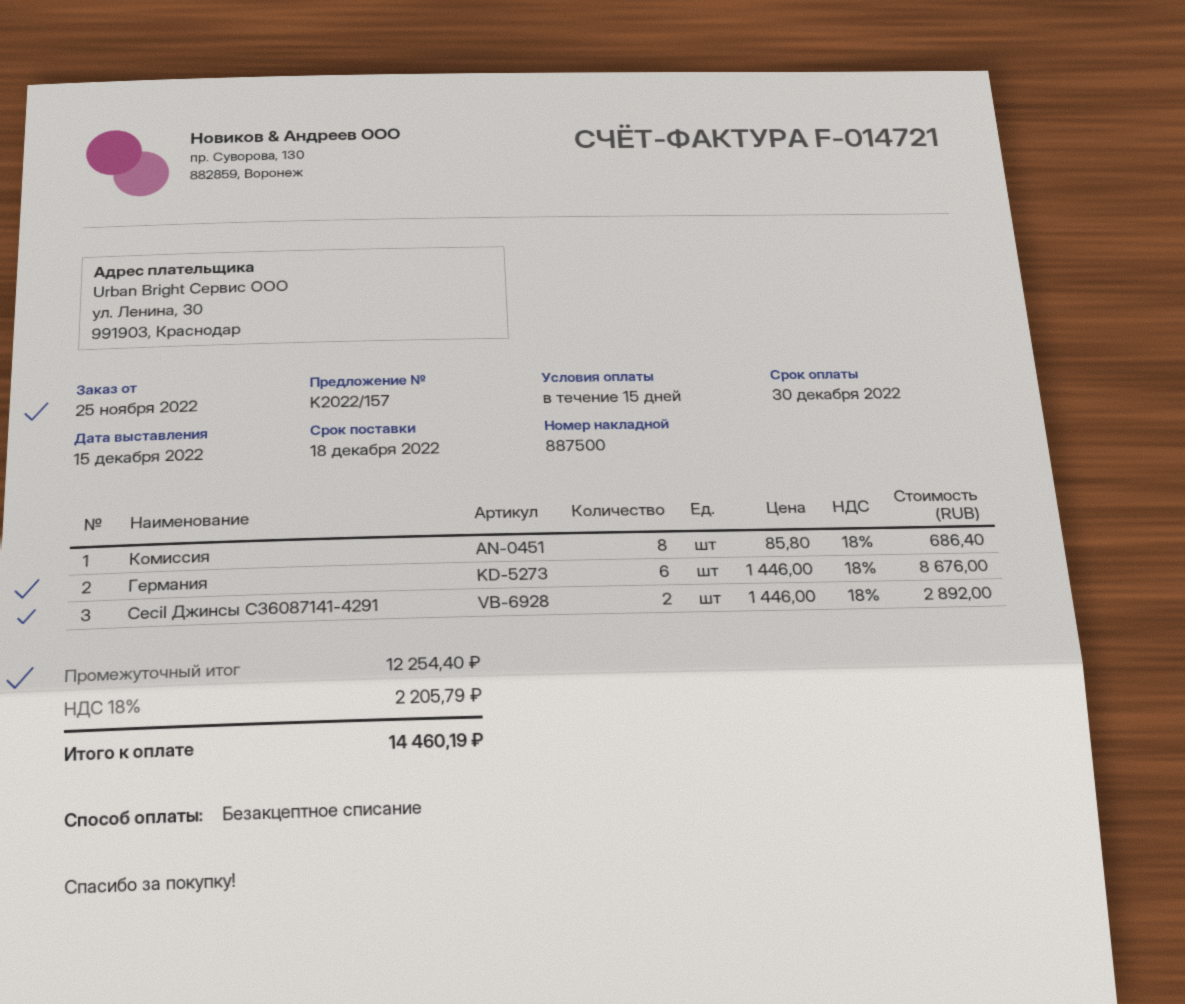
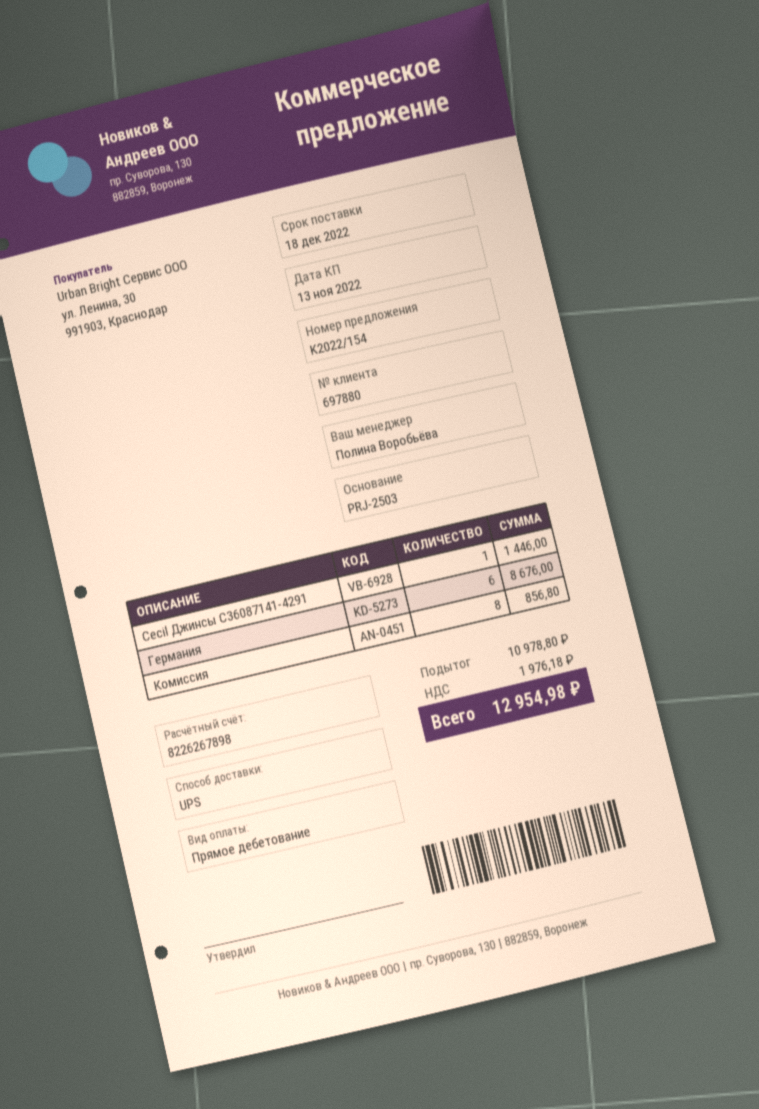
quote number: K2022/157 -> K2022/154
Комиссия: 8 for 686.40 -> 8 for 856.80
Cecil Джинсы C36087141-4291: 2 for 2892.00 -> 1 for 1446.00
subtotal: 12254.40 -> 10978.80
tax: 2205.79 -> 1976.18
total: 14460.19 -> 12954.98

